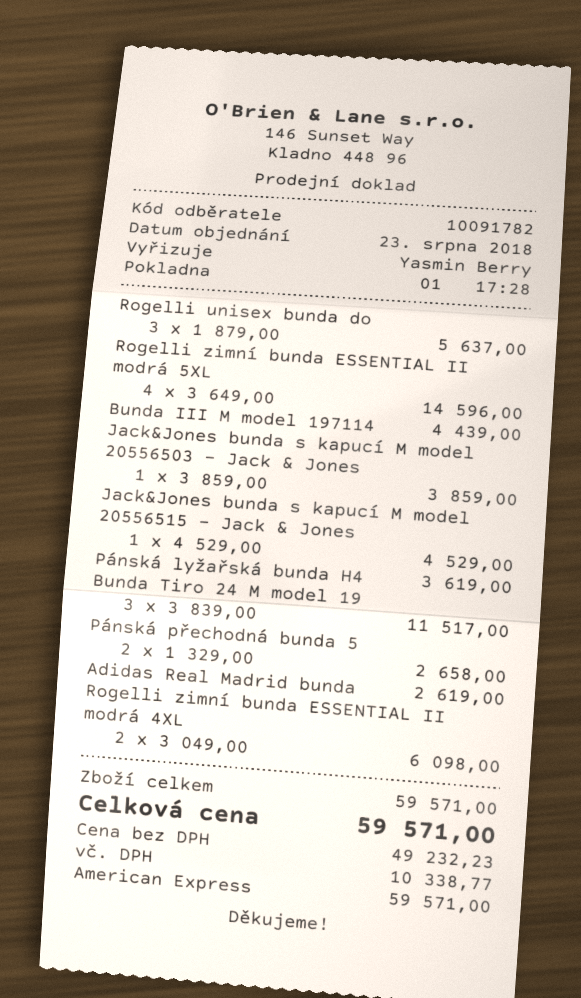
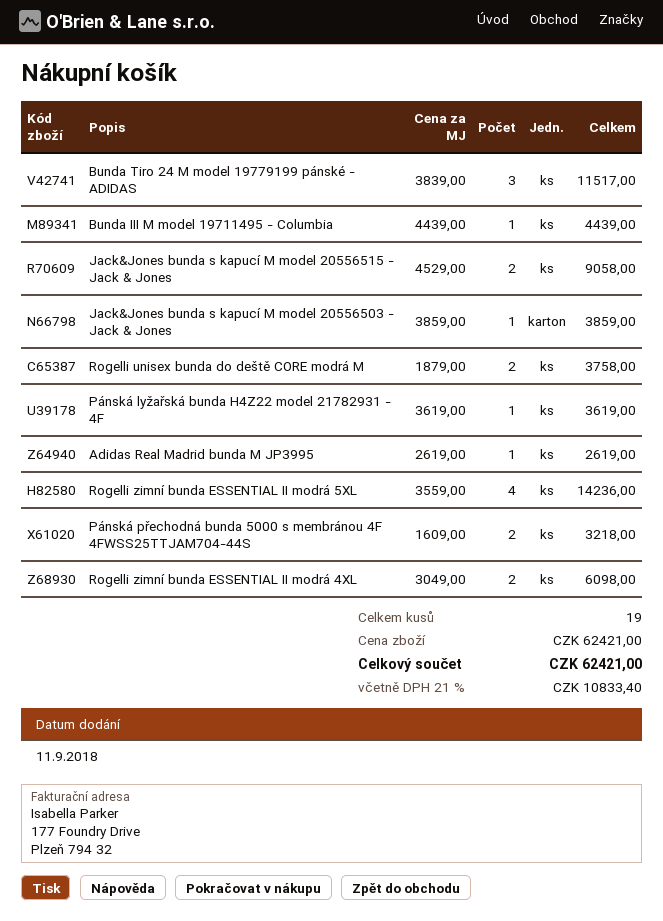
Rogelli unisex bunda do: 3 x 1879.00 = 5637.00 -> 2 x 1879.00 = 3758.00
Rogelli zimní bunda ESSENTIAL II modrá 5XL: 4 x 3649.00 = 14596.00 -> 4 x 3559.00 = 14236.00
Jack&Jones bunda s kapucí M model 20556515 - Jack & Jones: 1 x 4529.00 = 4529.00 -> 2 x 4529.00 = 9058.00
Pánská přechodná bunda 5: 2 x 1329.00 = 2658.00 -> 2 x 1609.00 = 3218.00
subtotal: 59571.00 -> 62421.00
tax: 10338.77 -> 10833.40
total: 59571.00 -> 62421.00

